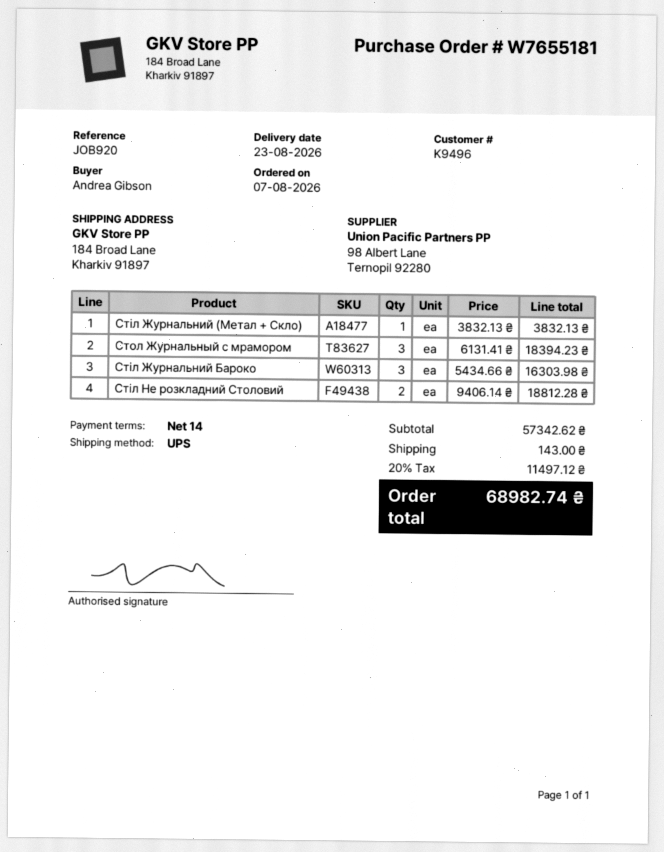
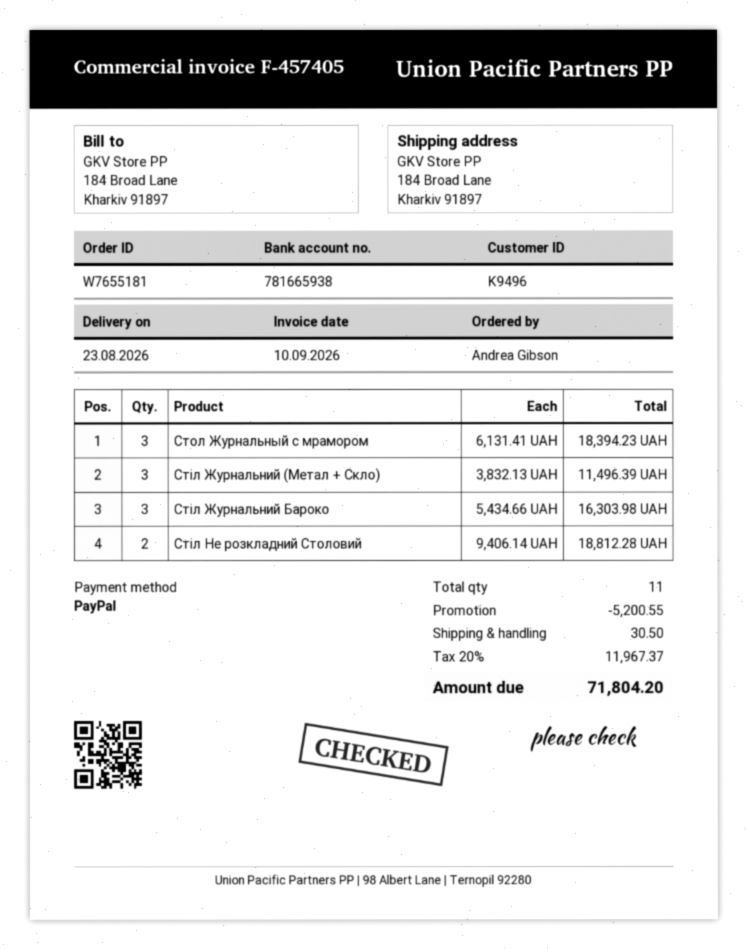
Стіл Журнальний (Метал + Скло): 1 x 3832.13 = 3832.13 -> 3 x 3832.13 = 11496.39
discount: none -> 5200.55
shipping: 143.00 -> 30.50
tax: 20% = 11497.12 -> 20% = 11967.37
total: 68982.74 -> 71804.20

